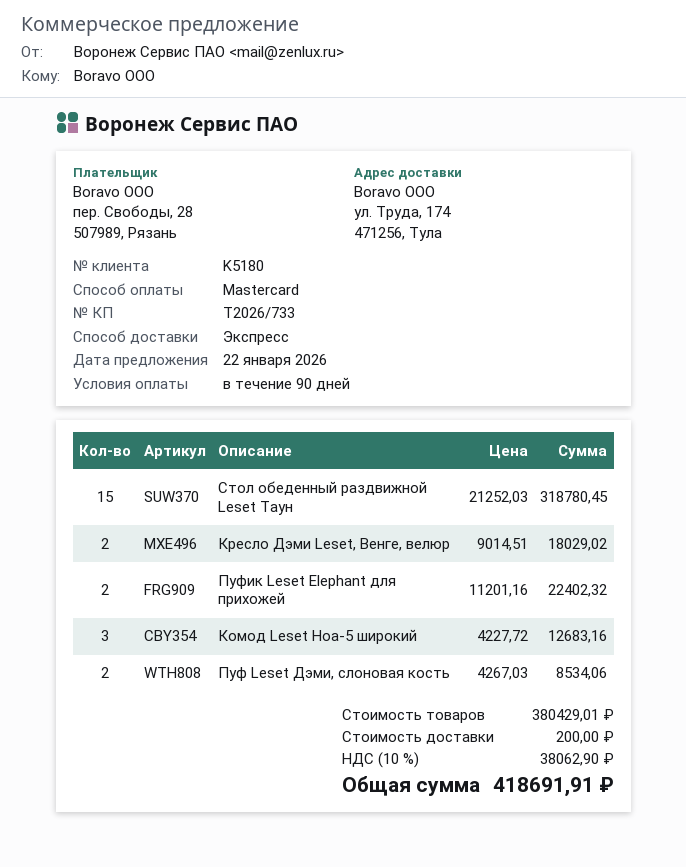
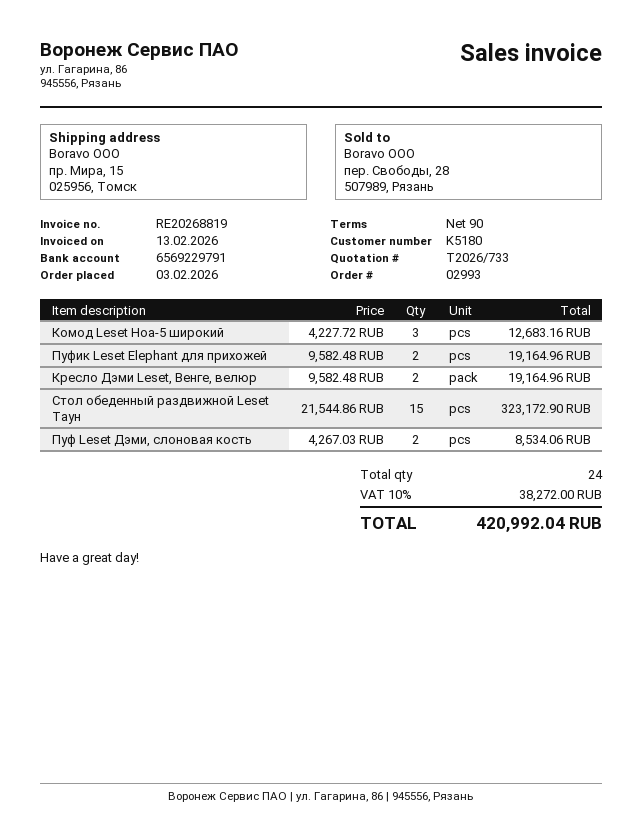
ship to: ул. Труда, 174, 471256, Тула -> пр. Мира, 15, 025956, Томск
Стол обеденный раздвижной Leset Таун: 15 x 21252.03 = 318780.45 -> 15 x 21544.86 = 323172.90
Кресло Дэми Leset, Венге, велюр: 2 x 9014.51 = 18029.02 -> 2 x 9582.48 = 19164.96
Пуфик Leset Elephant для прихожей: 2 x 11201.16 = 22402.32 -> 2 x 9582.48 = 19164.96
shipping: 200.00 -> none
tax: 10% = 38062.90 -> 10% = 38272.00
total: 418691.91 -> 420992.04

